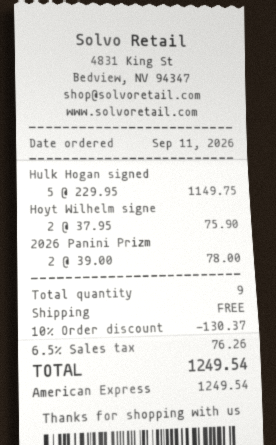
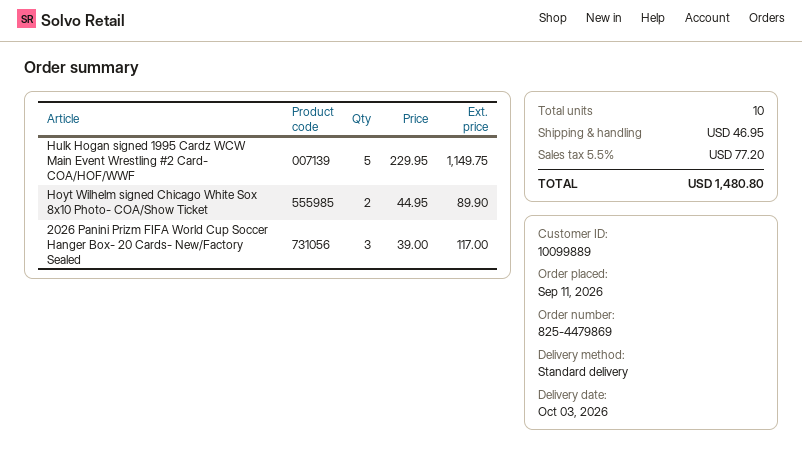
Hoyt Wilhelm signe: 2 x 37.95 = 75.90 -> 2 x 44.95 = 89.90
2026 Panini Prizm: 2 x 39.00 = 78.00 -> 3 x 39.00 = 117.00
total quantity: 9 -> 10
discount: 10% = 130.37 -> none
shipping: 0.00 -> 46.95
tax: 6.5% = 76.26 -> 5.5% = 77.20
total: 1249.54 -> 1480.80

